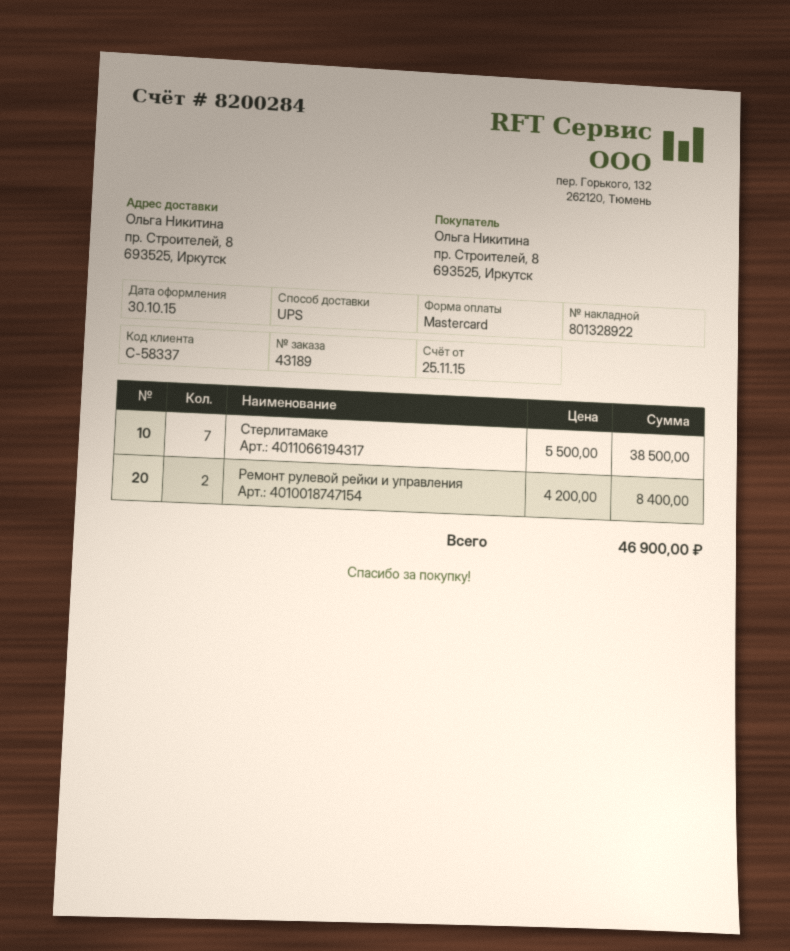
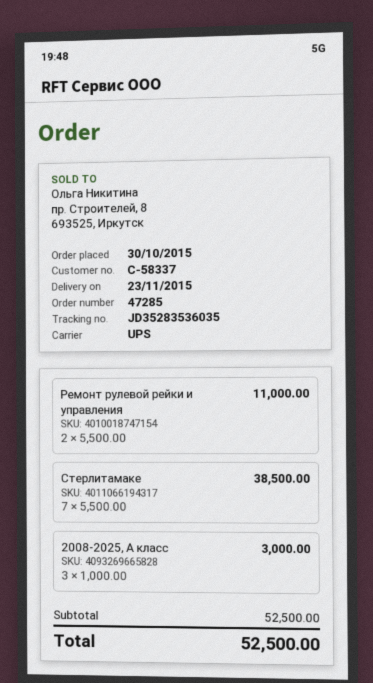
order number: 43189 -> 47285
Ремонт рулевой рейки и управления: 2 x 4200.00 = 8400.00 -> 2 x 5500.00 = 11000.00
2008-2025, A класс: none -> 3 x 1000.00 = 3000.00
total: 46900.00 -> 52500.00

